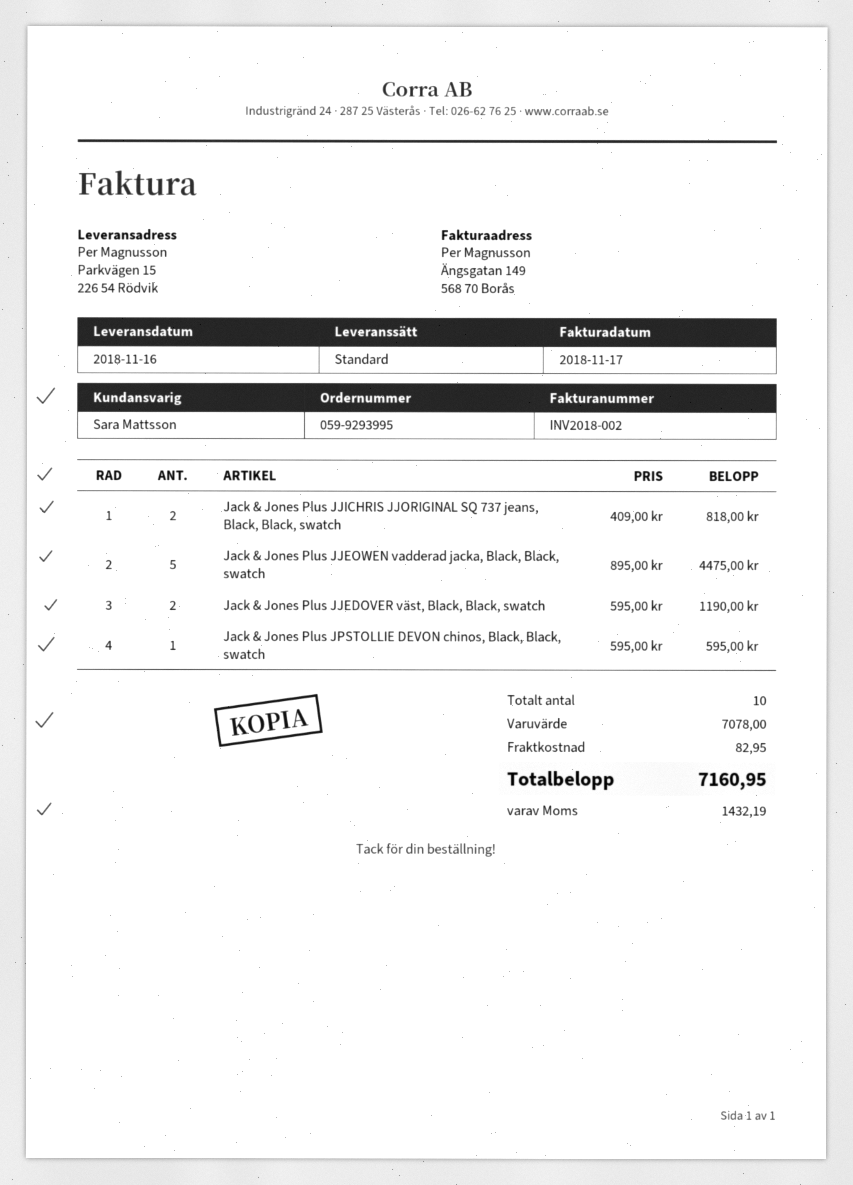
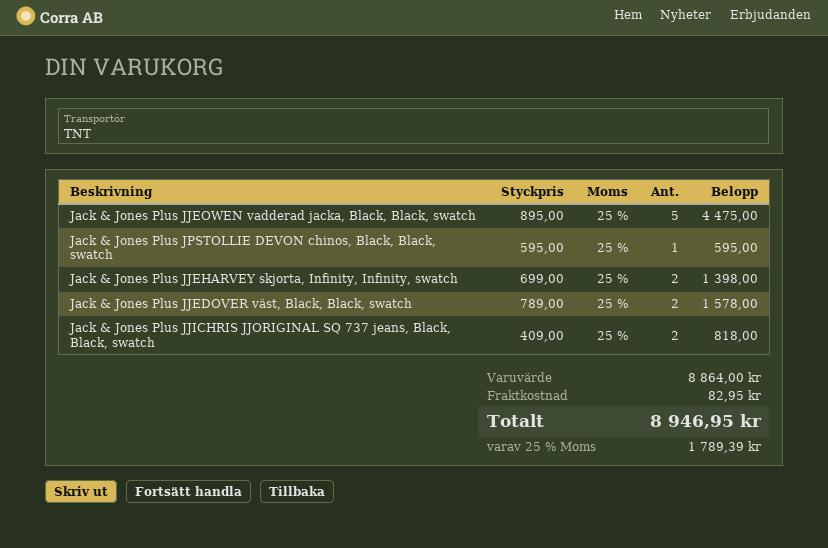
shipping method: standard -> TNT
Jack & Jones Plus JJEDOVER väst, Black, Black, swatch: 2 x 595.00 = 1190.00 -> 2 x 789.00 = 1578.00
Jack & Jones Plus JJEHARVEY skjorta, Infinity, Infinity, swatch: none -> 2 x 699.00 = 1398.00
subtotal: 7078.00 -> 8864.00
tax: 1432.19 -> 1789.39
total: 7160.95 -> 8946.95

